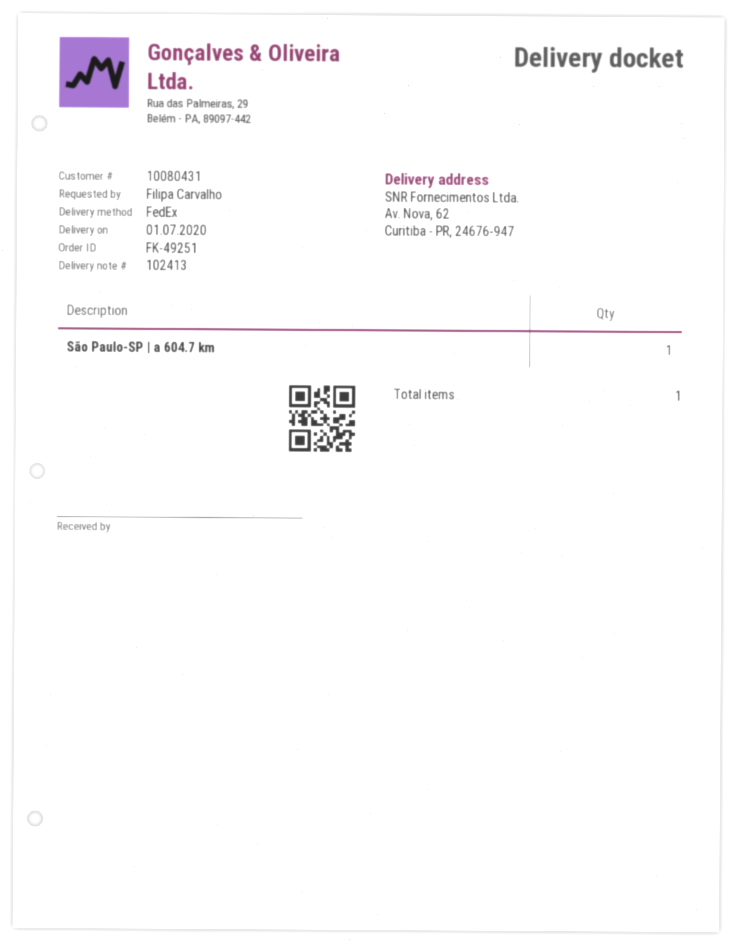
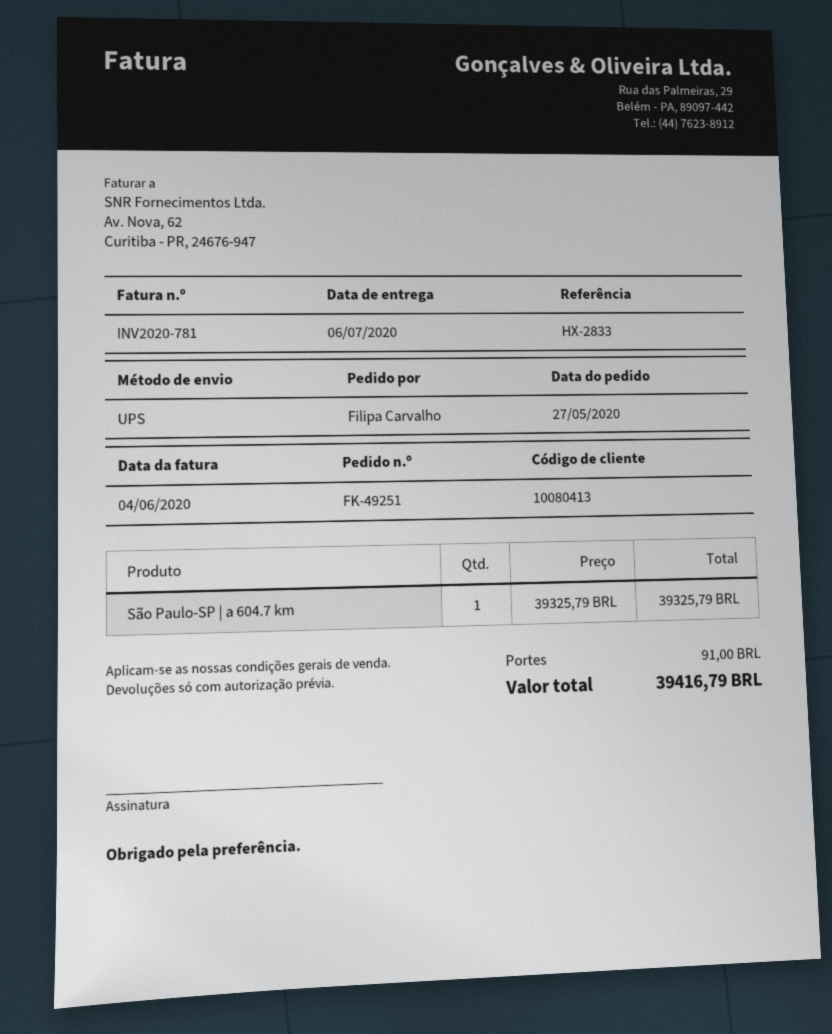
delivery date: 2020-07-01 -> 2020-07-06
customer number: 10080431 -> 10080413
shipping method: FedEx -> UPS

